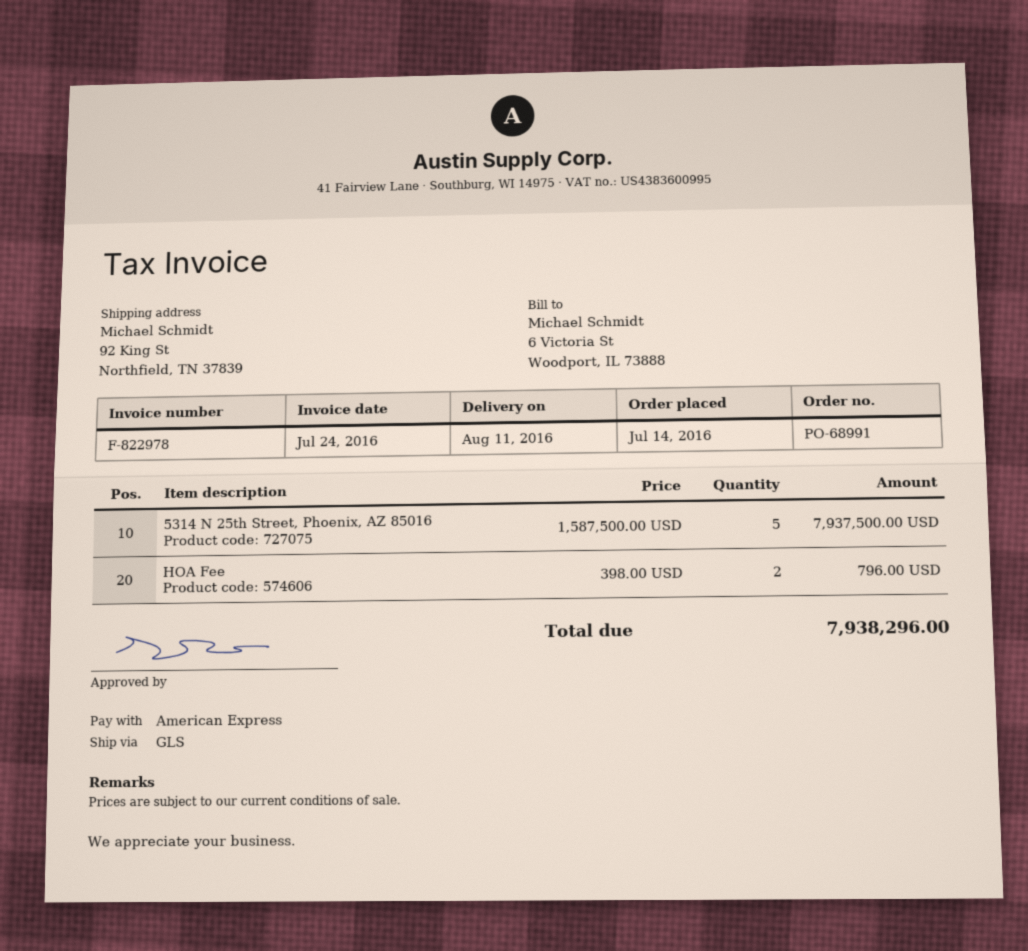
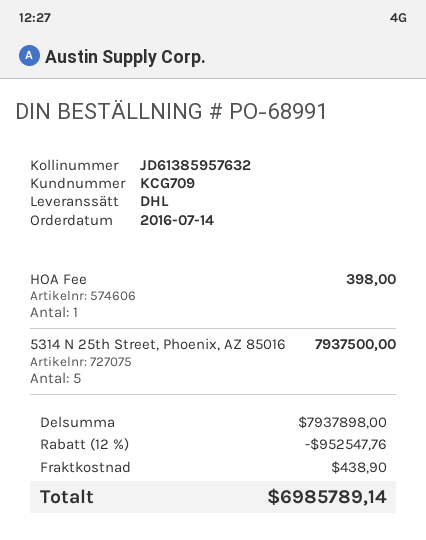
shipping method: GLS -> DHL
HOA Fee: 2 for 796.00 -> 1 for 398.00
discount: none -> 12% = 952547.76
shipping: none -> 438.90
total: 7938296.00 -> 6985789.14

